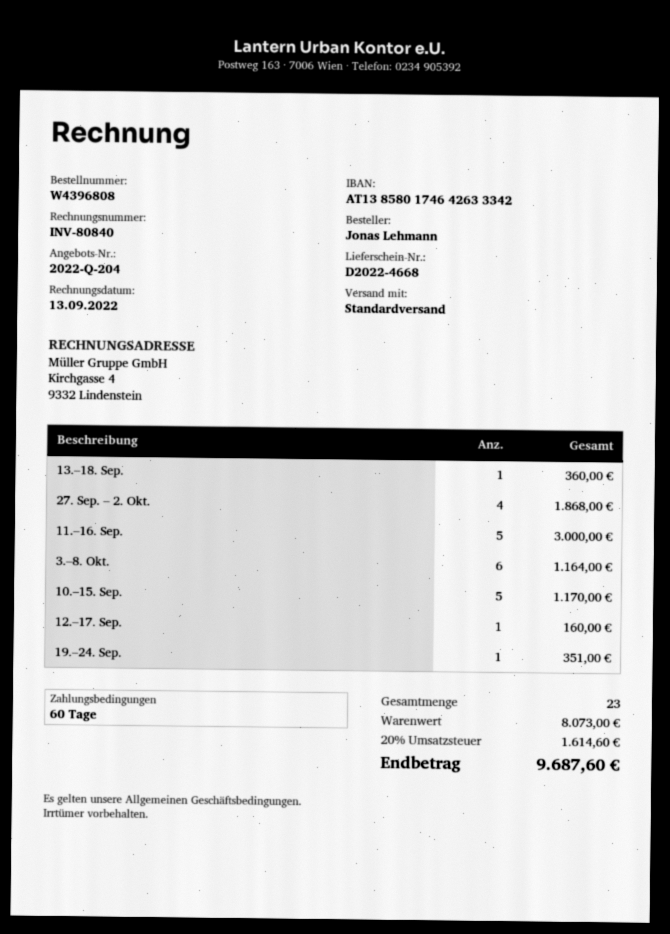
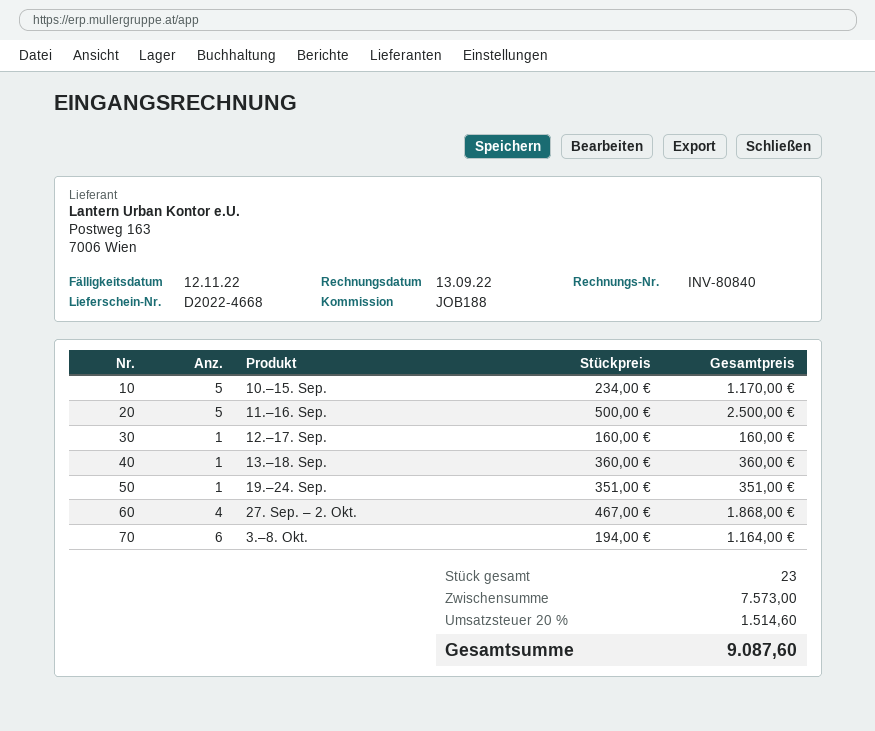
11.–16. Sep.: 5 for 3000.00 -> 5 for 2500.00
subtotal: 8073.00 -> 7573.00
tax: 20% = 1614.60 -> 20% = 1514.60
total: 9687.60 -> 9087.60

